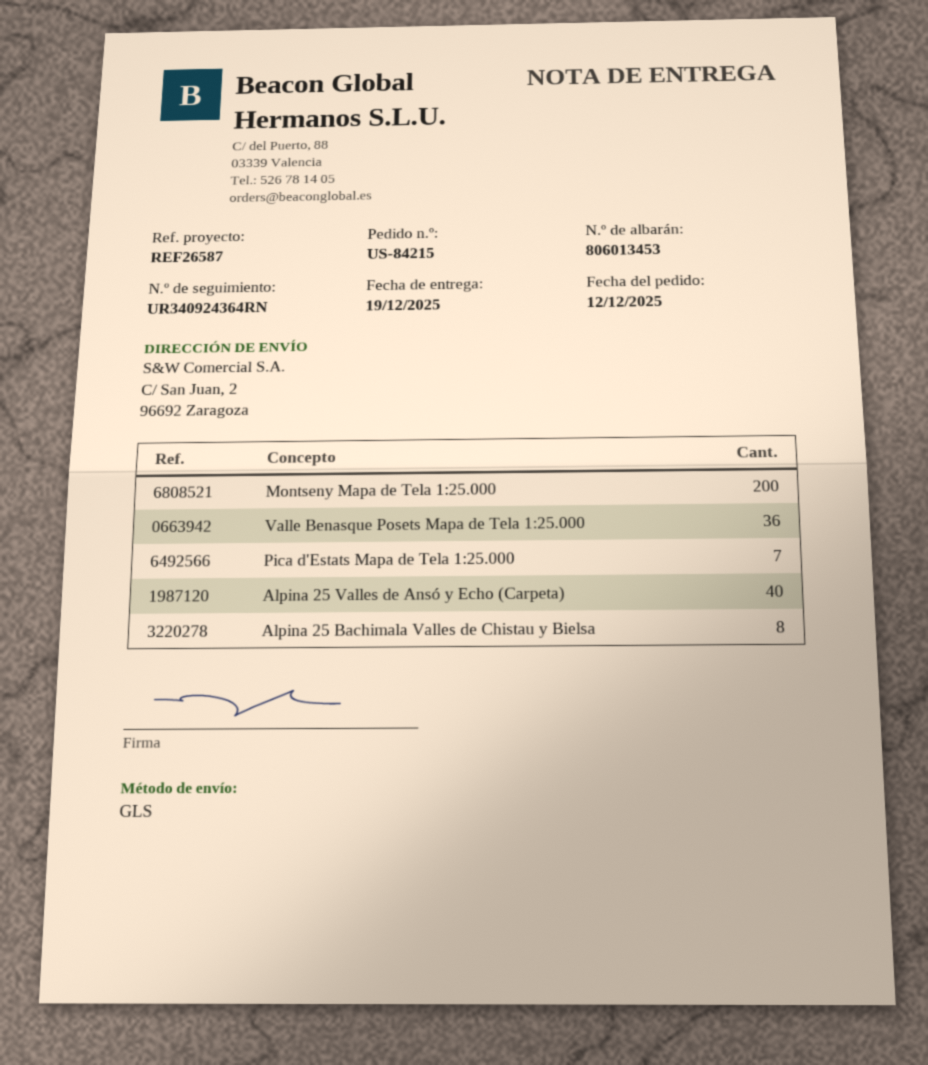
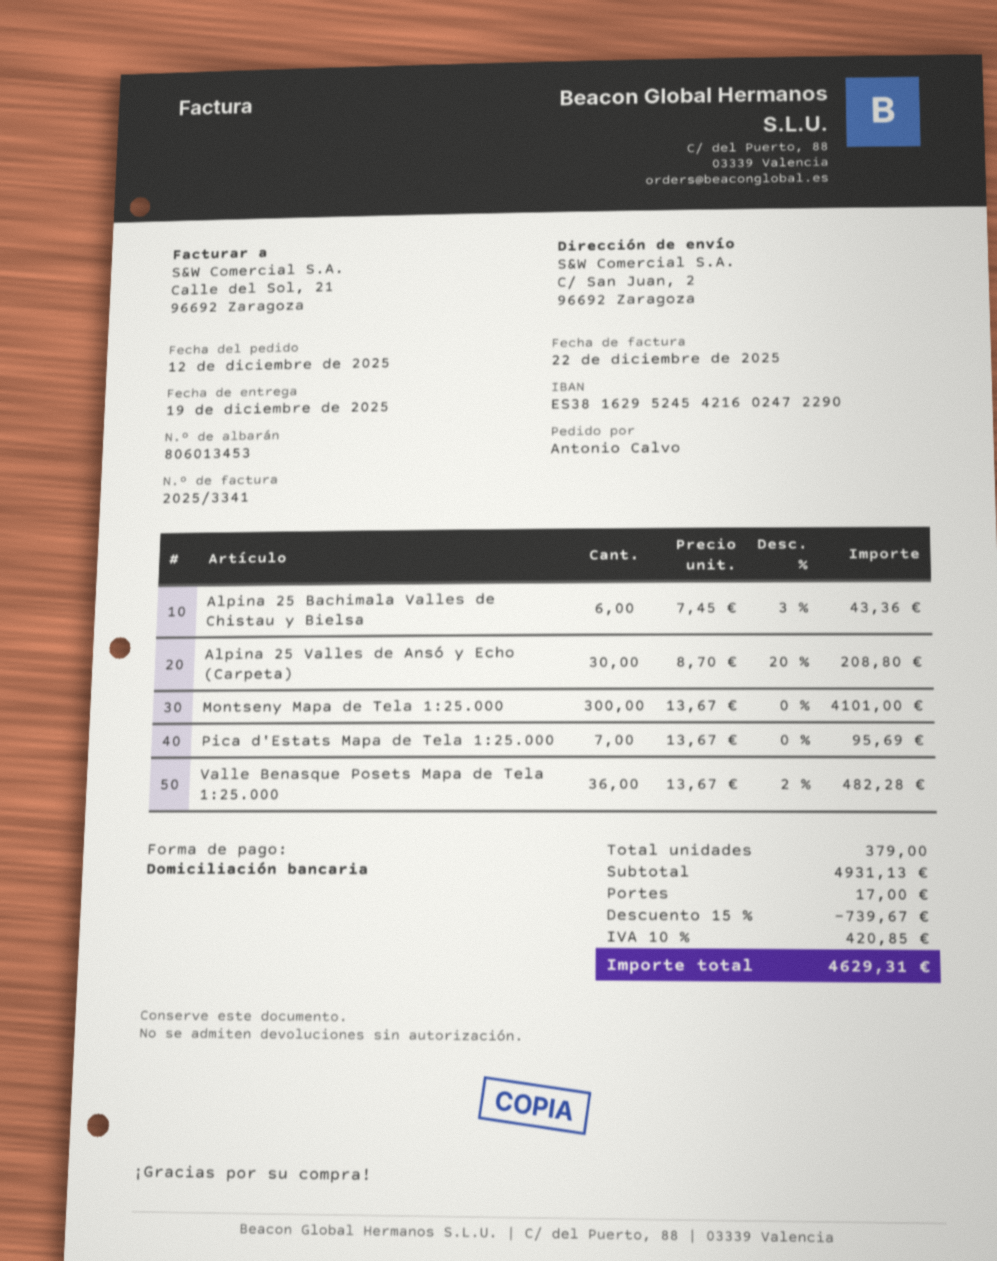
Montseny Mapa de Tela 1:25.000: 200 -> 300
Alpina 25 Valles de Ansó y Echo (Carpeta): 40 -> 30
Alpina 25 Bachimala Valles de Chistau y Bielsa: 8 -> 6

